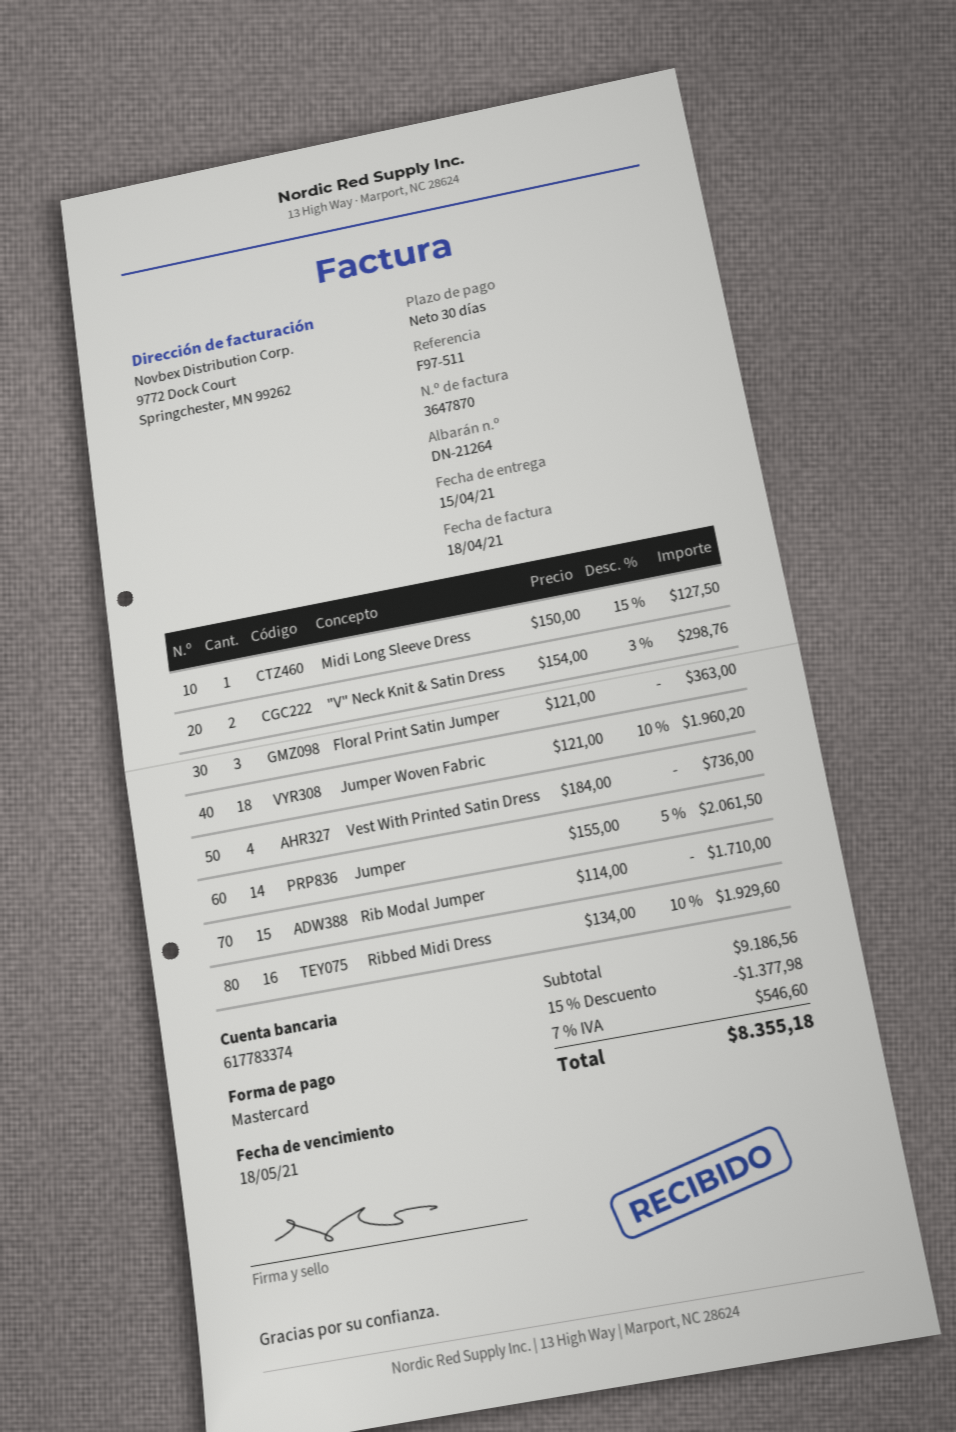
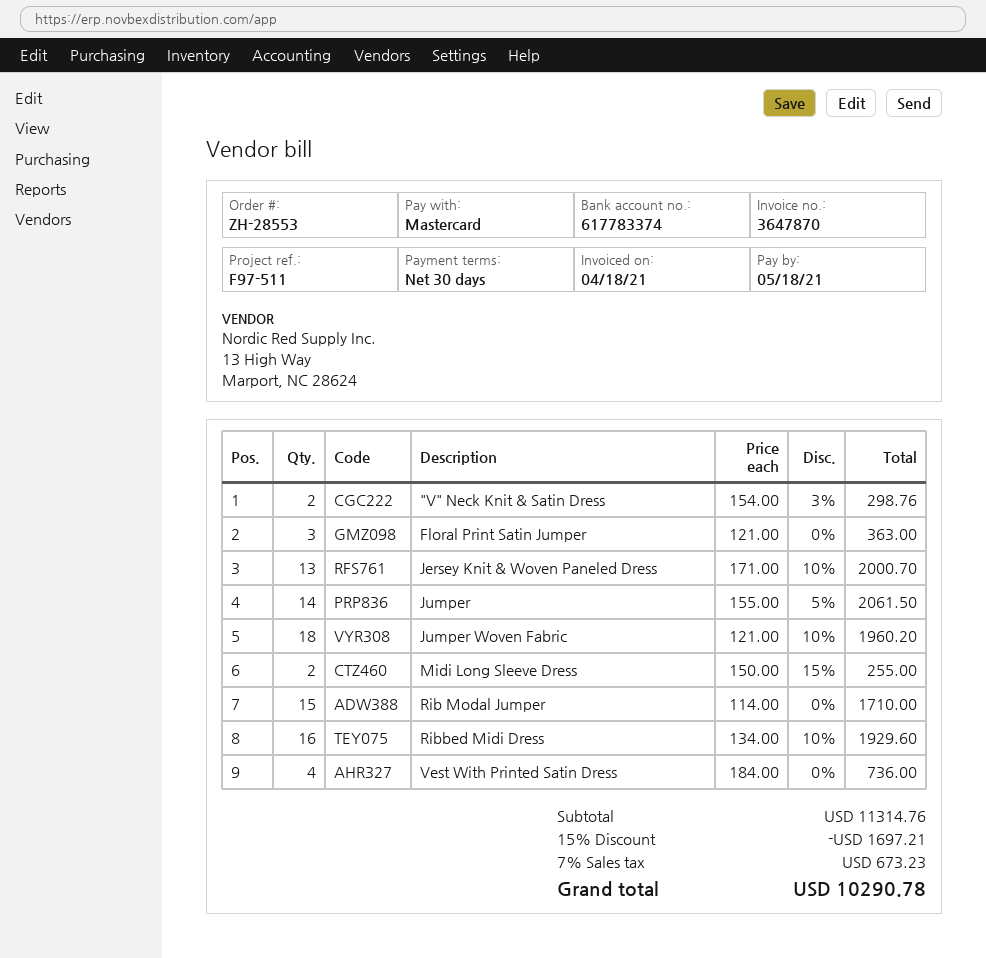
Midi Long Sleeve Dress: 1 x 150.00 - 15% = 127.50 -> 2 x 150.00 - 15% = 255.00
Jersey Knit & Woven Paneled Dress: none -> 13 x 171.00 - 10% = 2000.70
subtotal: 9186.56 -> 11314.76
discount: 15% = 1377.98 -> 15% = 1697.21
tax: 7% = 546.60 -> 7% = 673.23
total: 8355.18 -> 10290.78

